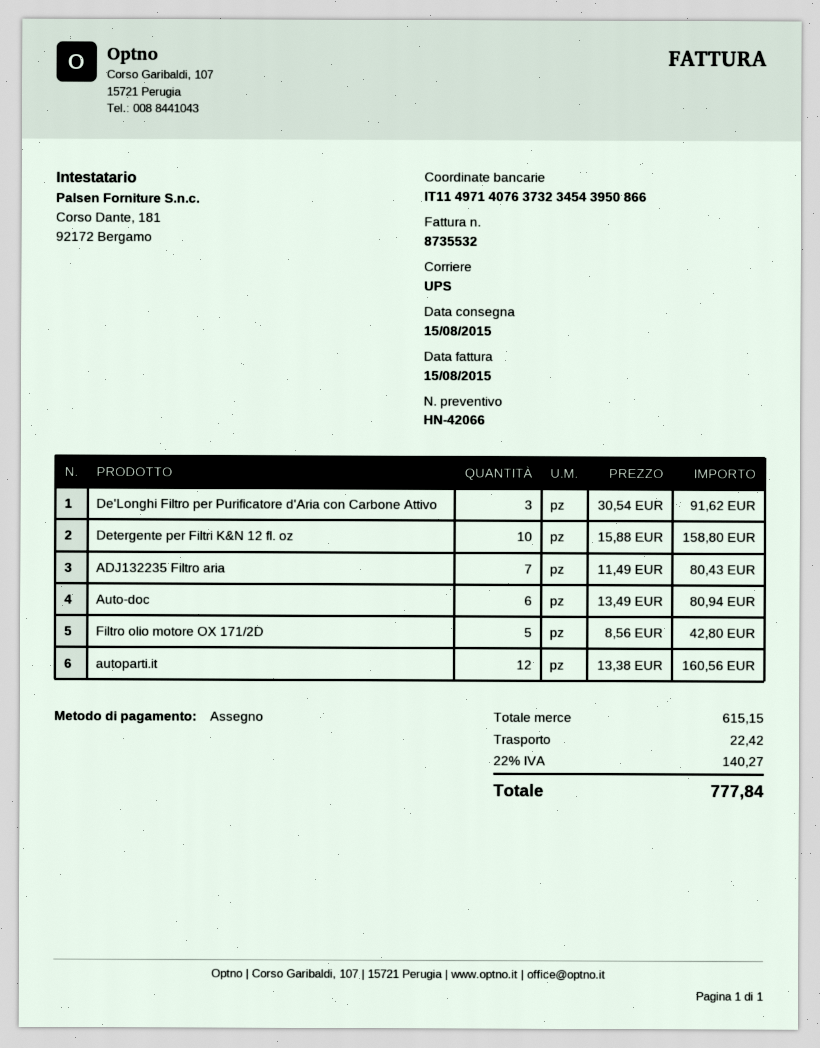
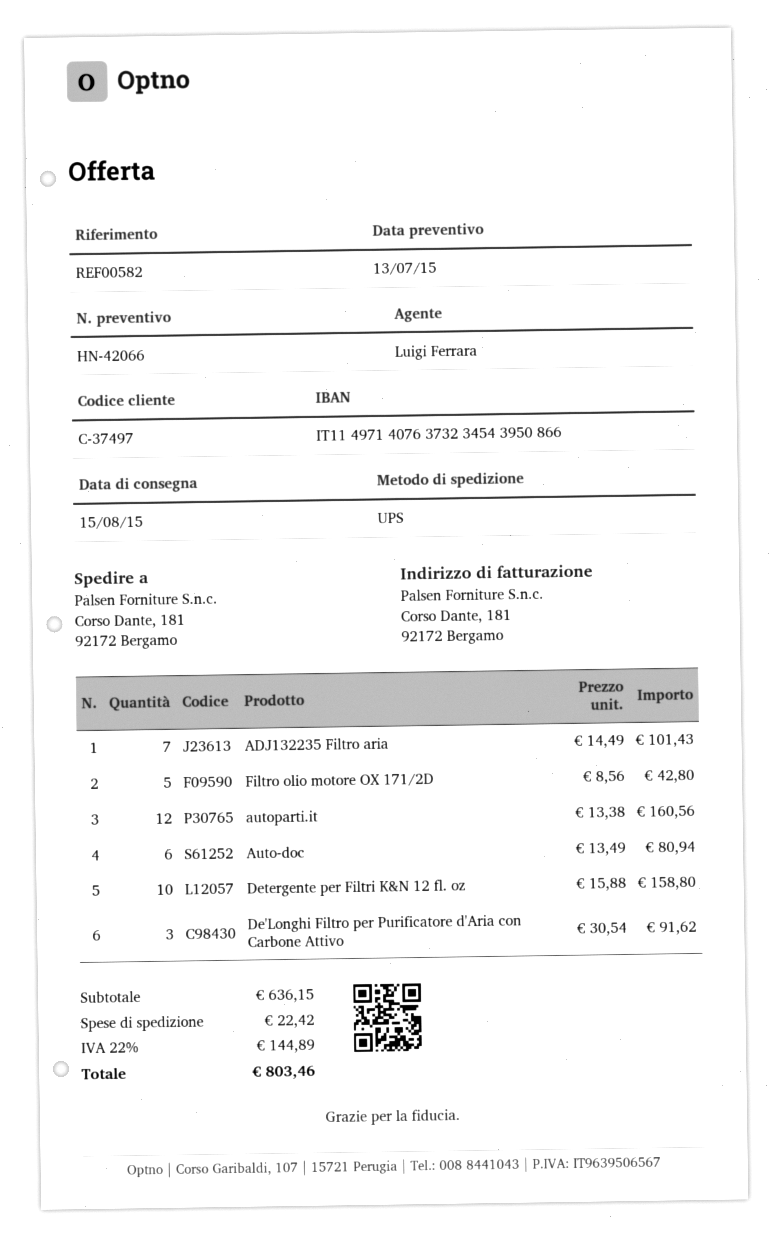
ADJ132235 Filtro aria: 7 x 11.49 = 80.43 -> 7 x 14.49 = 101.43
subtotal: 615.15 -> 636.15
tax: 22% = 140.27 -> 22% = 144.89
total: 777.84 -> 803.46

